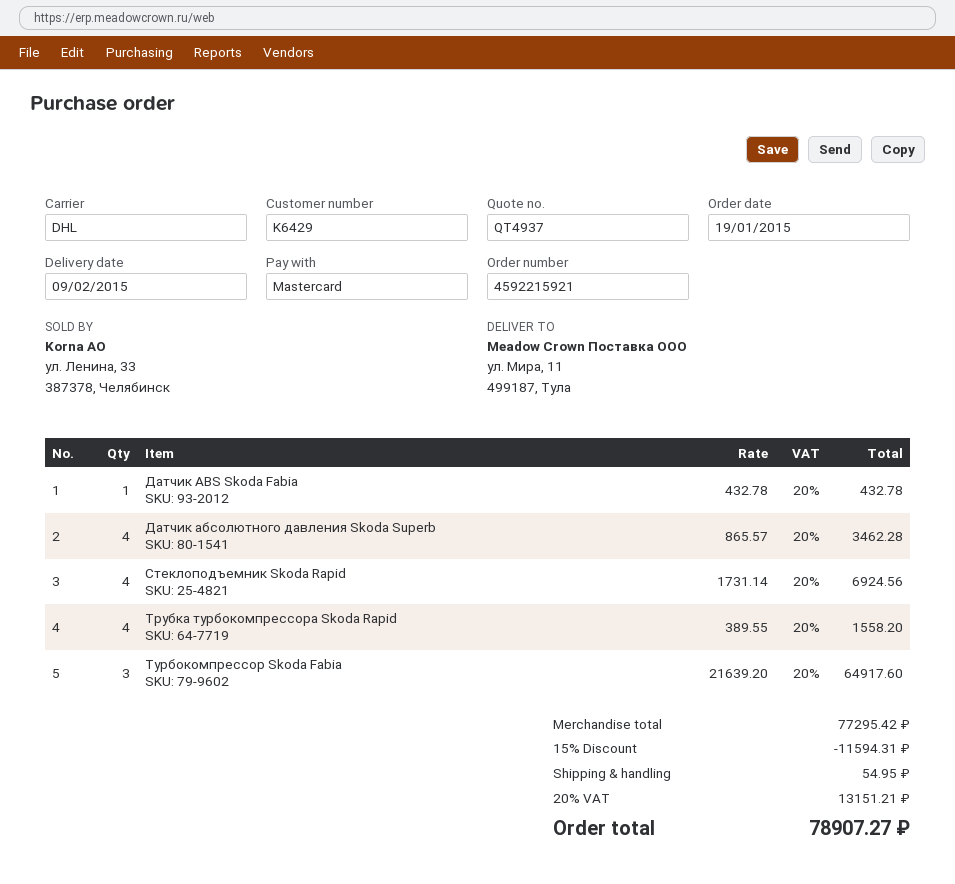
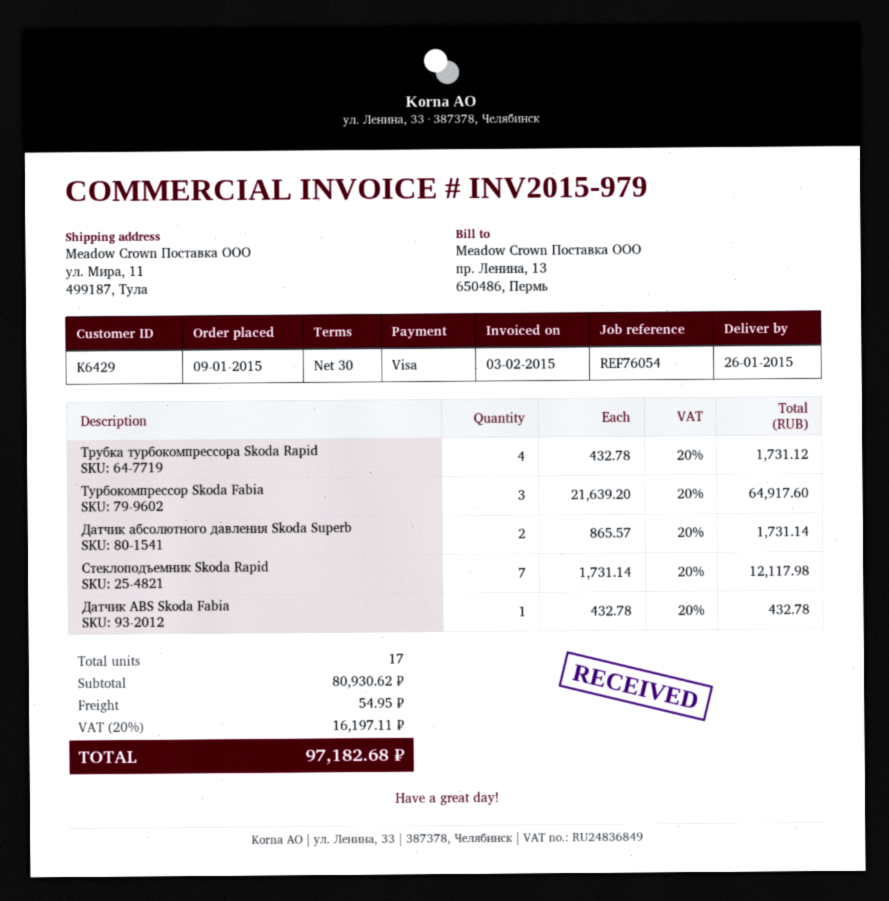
order date: 2015-01-19 -> 2015-01-09
delivery date: 2015-02-09 -> 2015-01-26
payment method: Mastercard -> Visa
Датчик абсолютного давления Skoda Superb: 4 x 865.57 = 3462.28 -> 2 x 865.57 = 1731.14
Стеклоподъемник Skoda Rapid: 4 x 1731.14 = 6924.56 -> 7 x 1731.14 = 12117.98
Трубка турбокомпрессора Skoda Rapid: 4 x 389.55 = 1558.20 -> 4 x 432.78 = 1731.12
subtotal: 77295.42 -> 80930.62
discount: 15% = 11594.31 -> none
tax: 20% = 13151.21 -> 20% = 16197.11
total: 78907.27 -> 97182.68

